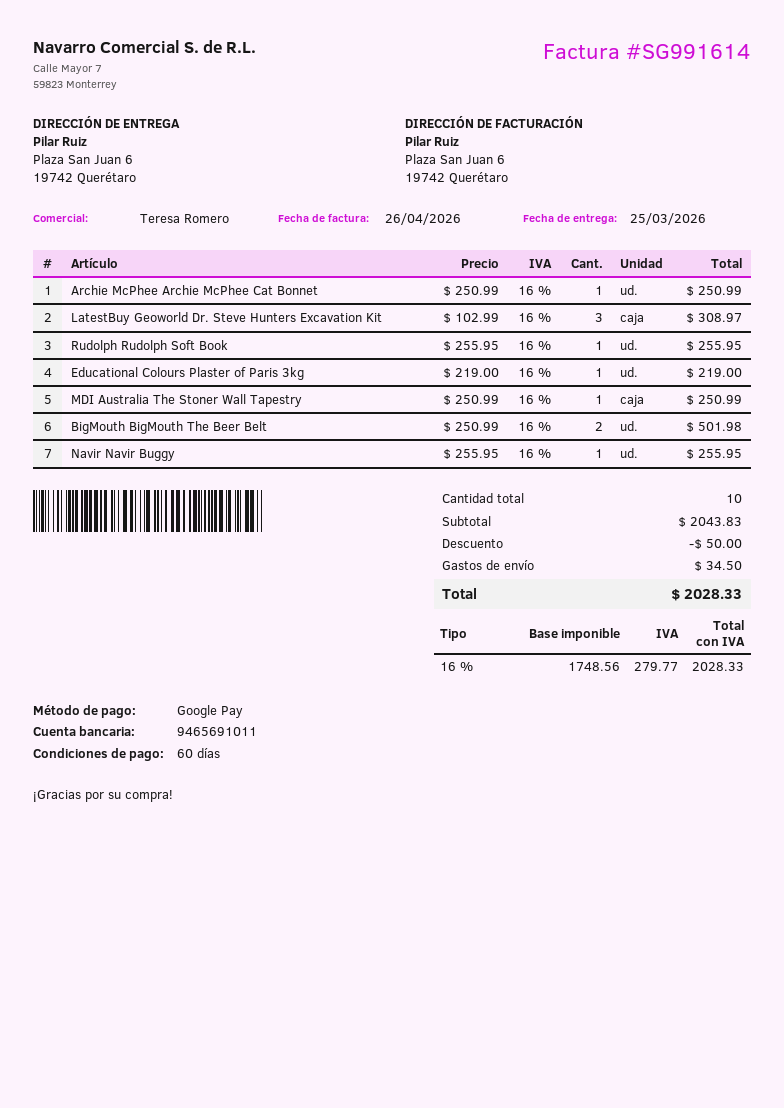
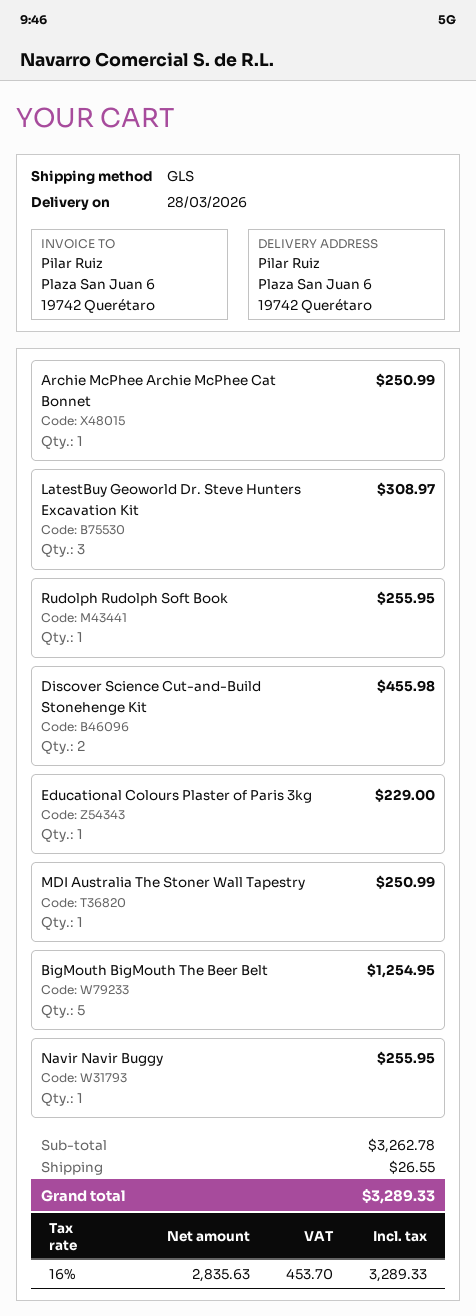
delivery date: 2026-03-25 -> 2026-03-28
Educational Colours Plaster of Paris 3kg: 1 for 219.00 -> 1 for 229.00
BigMouth BigMouth The Beer Belt: 2 for 501.98 -> 5 for 1254.95
Discover Science Cut-and-Build Stonehenge Kit: none -> 2 for 455.98
subtotal: 2043.83 -> 3262.78
discount: 50.00 -> none
shipping: 34.50 -> 26.55
net: 1748.56 -> 2835.63
tax: 16% = 279.77 -> 16% = 453.70
total: 2028.33 -> 3289.33

